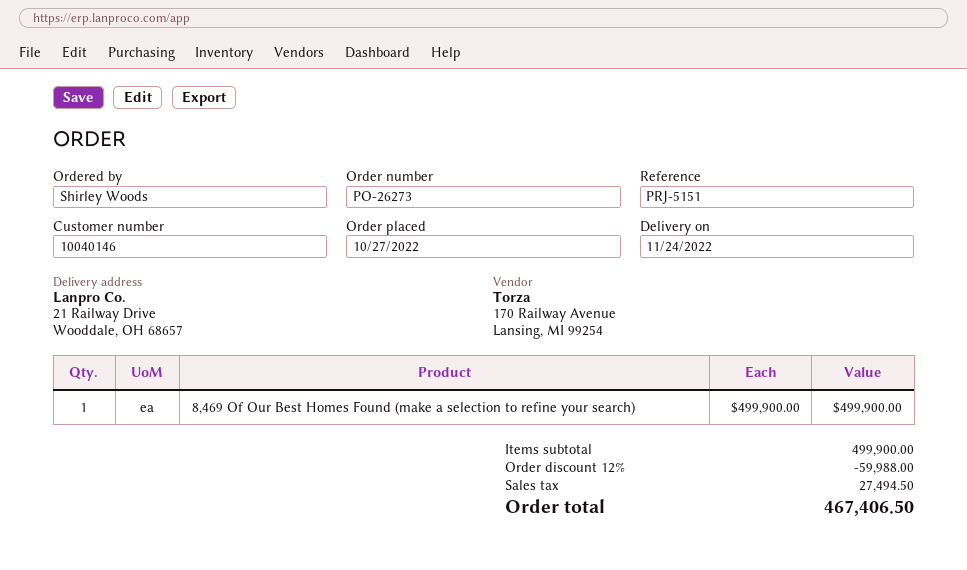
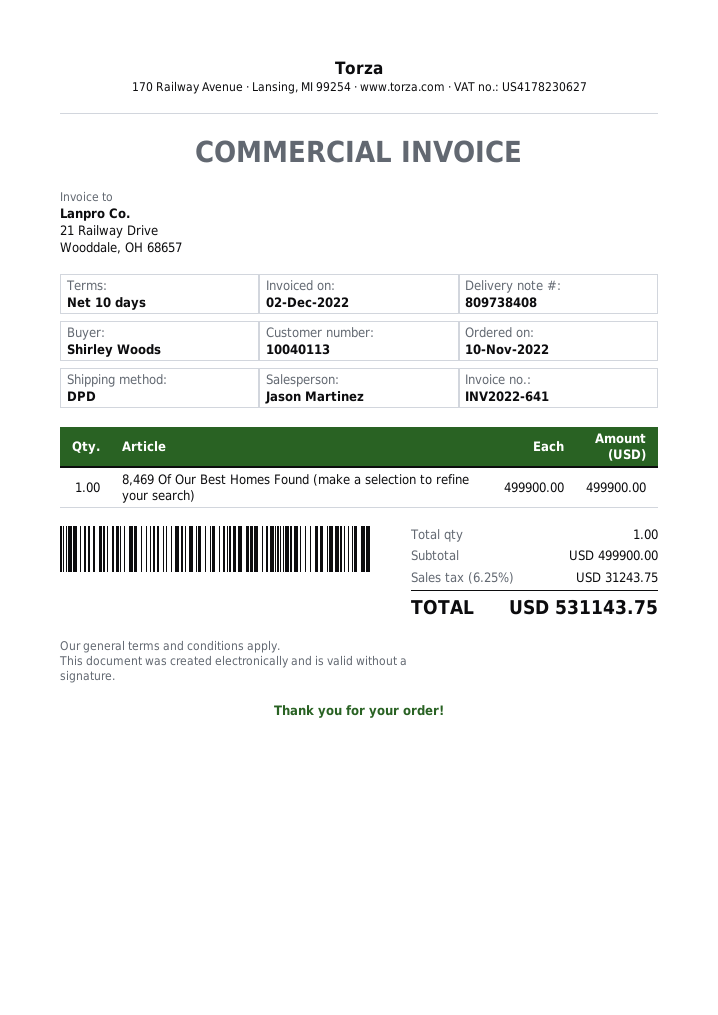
order date: 2022-10-27 -> 2022-11-10
customer number: 10040146 -> 10040113
discount: 12% = 59988.00 -> none
tax: 27494.50 -> 31243.75
total: 467406.50 -> 531143.75

